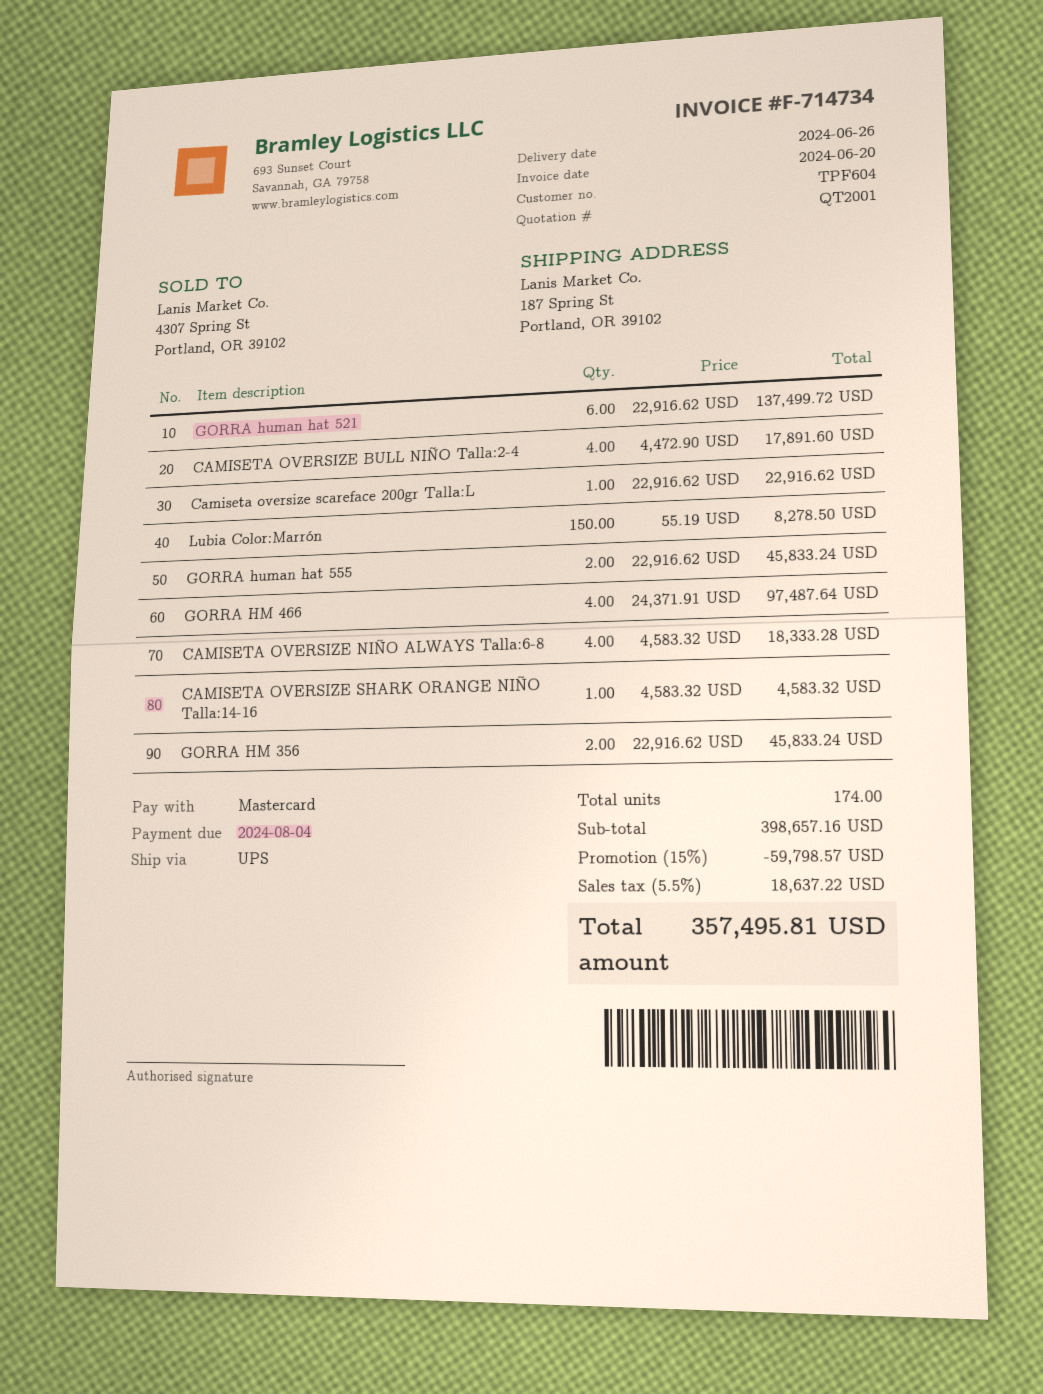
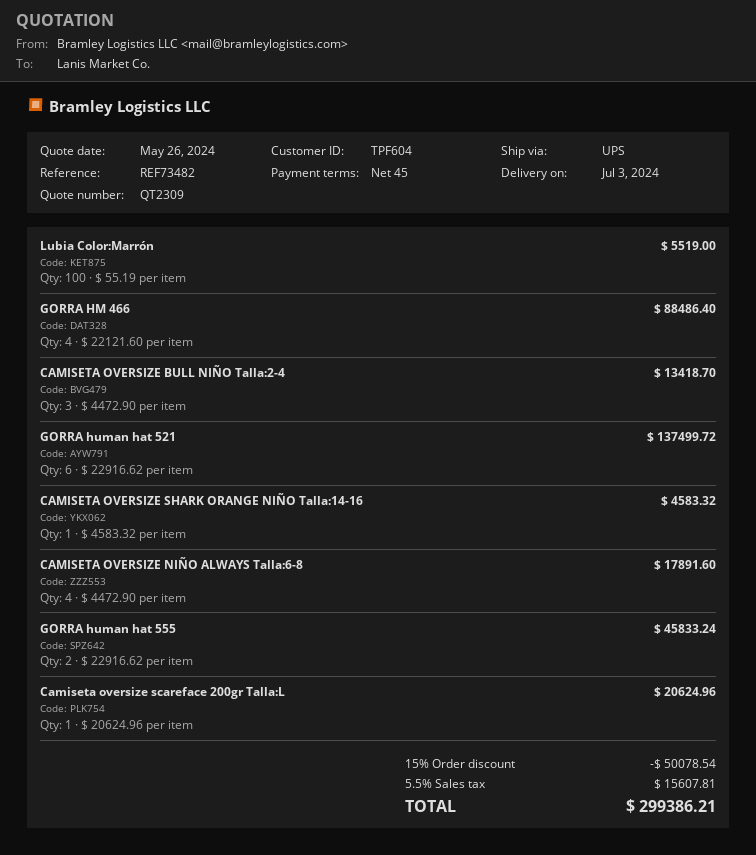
quote number: QT2001 -> QT2309
delivery date: 2024-06-26 -> 2024-07-03
CAMISETA OVERSIZE BULL NIÑO Talla:2-4: 4 x 4472.90 = 17891.60 -> 3 x 4472.90 = 13418.70
Camiseta oversize scareface 200gr Talla:L: 1 x 22916.62 = 22916.62 -> 1 x 20624.96 = 20624.96
Lubia Color:Marrón: 150 x 55.19 = 8278.50 -> 100 x 55.19 = 5519.00
GORRA HM 466: 4 x 24371.91 = 97487.64 -> 4 x 22121.60 = 88486.40
CAMISETA OVERSIZE NIÑO ALWAYS Talla:6-8: 4 x 4583.32 = 18333.28 -> 4 x 4472.90 = 17891.60
GORRA HM 356: 2 x 22916.62 = 45833.24 -> none
discount: 15% = 59798.57 -> 15% = 50078.54
tax: 5.5% = 18637.22 -> 5.5% = 15607.81
total: 357495.81 -> 299386.21

